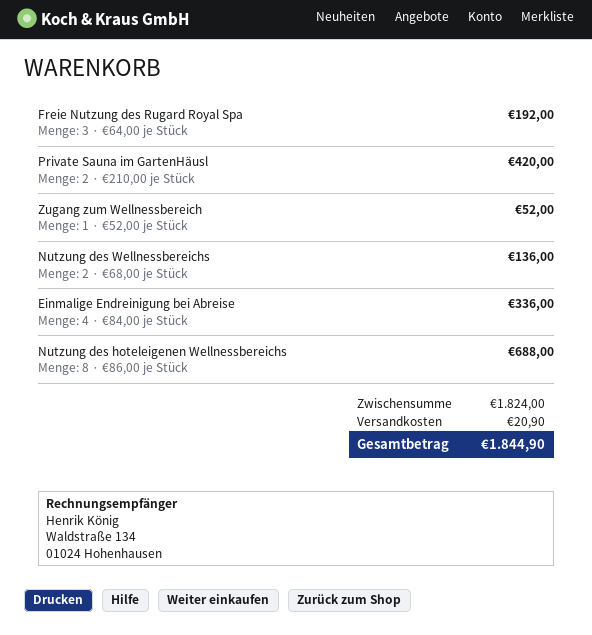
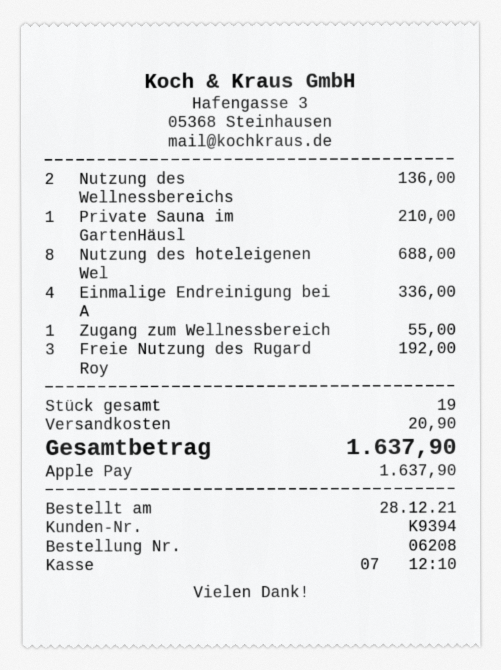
Private Sauna im GartenHäusl: 2 for 420.00 -> 1 for 210.00
Zugang zum Wellnessbereich: 1 for 52.00 -> 1 for 55.00
total: 1844.90 -> 1637.90

